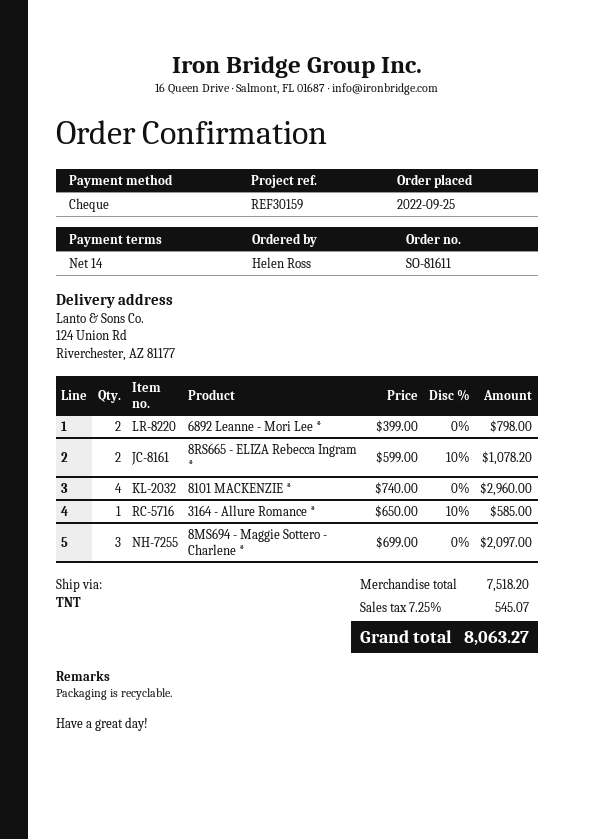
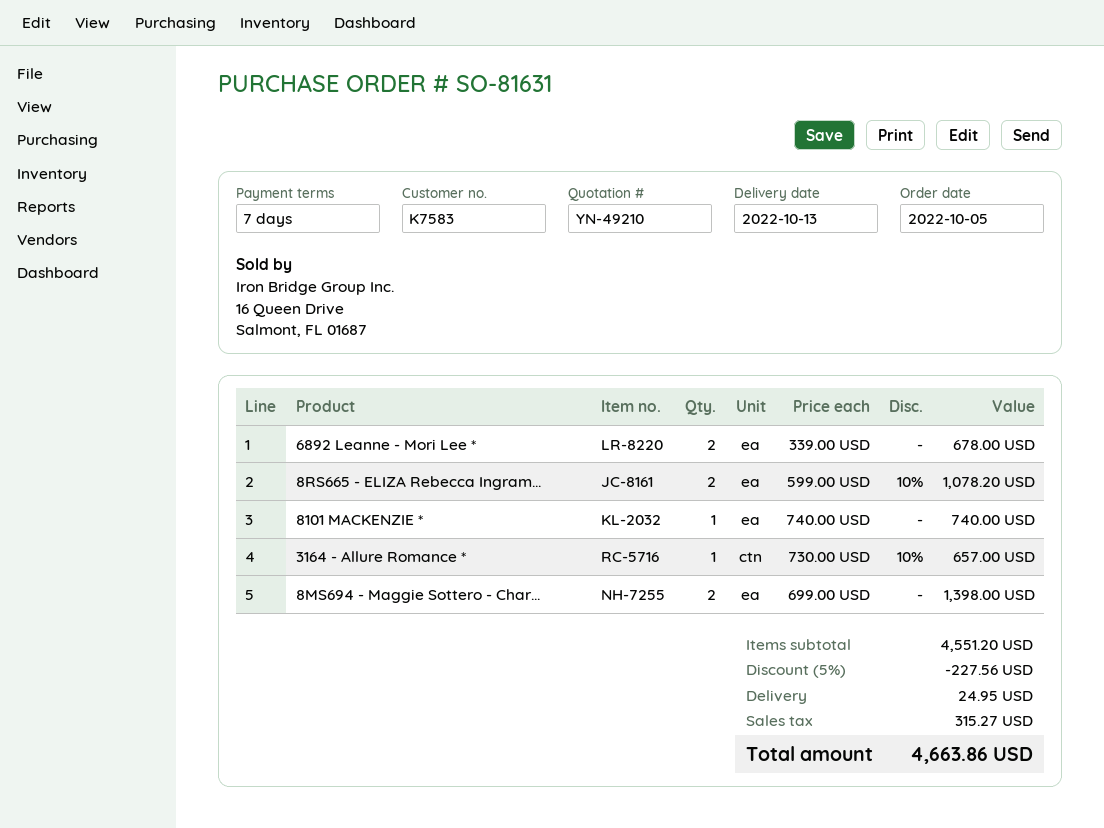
order number: SO-81611 -> SO-81631
order date: 2022-09-25 -> 2022-10-05
payment terms: 14 days -> 7 days
6892 Leanne - Mori Lee *: 2 x 399.00 = 798.00 -> 2 x 339.00 = 678.00
8101 MACKENZIE *: 4 x 740.00 = 2960.00 -> 1 x 740.00 = 740.00
3164 - Allure Romance *: 1 x 650.00 - 10% = 585.00 -> 1 x 730.00 - 10% = 657.00
8MS694 - Maggie Sottero - Charlene *: 3 x 699.00 = 2097.00 -> 2 x 699.00 = 1398.00
subtotal: 7518.20 -> 4551.20
discount: none -> 5% = 227.56
shipping: none -> 24.95
tax: 545.07 -> 315.27
total: 8063.27 -> 4663.86

